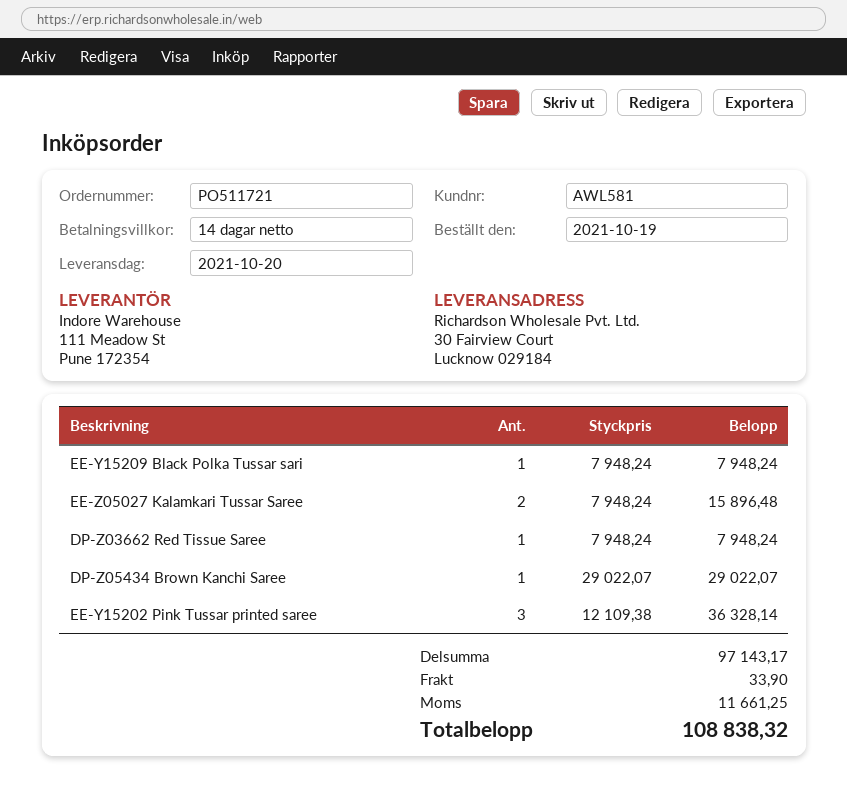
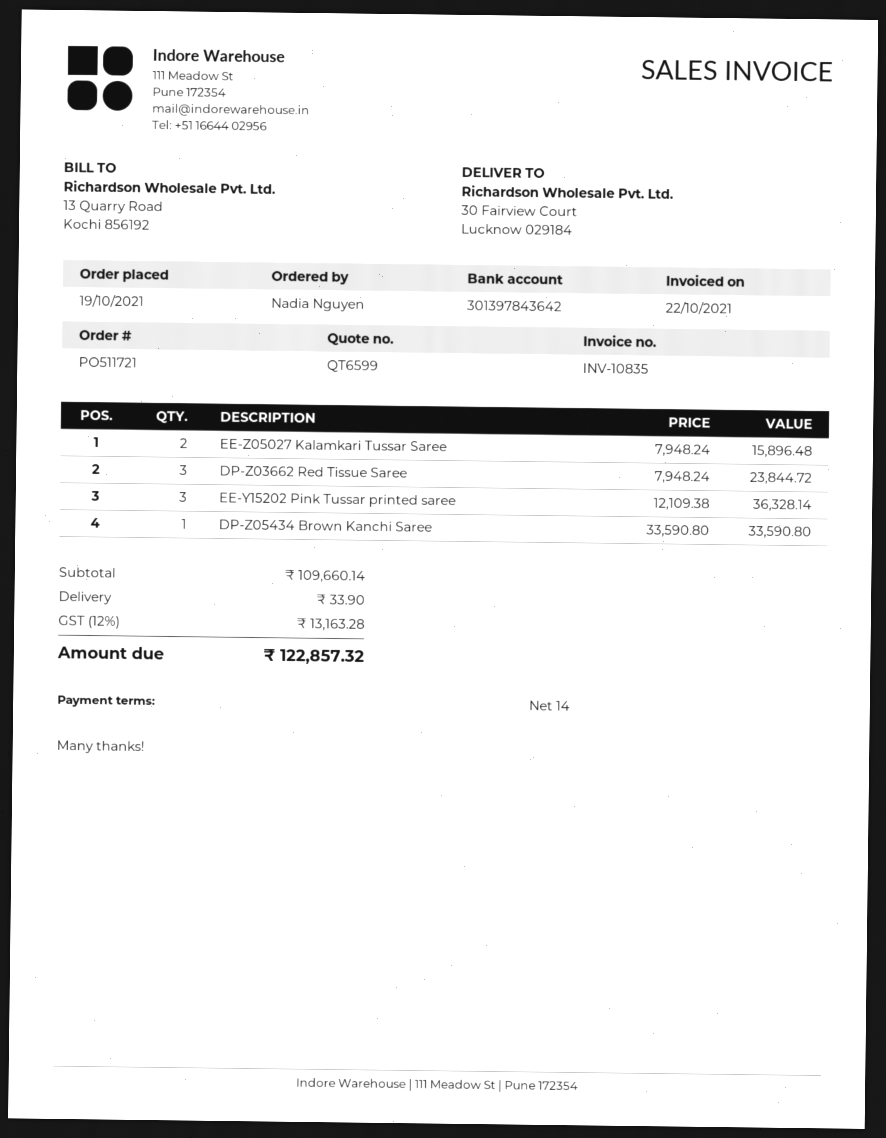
EE-Y15209 Black Polka Tussar sari: 1 x 7948.24 = 7948.24 -> none
DP-Z03662 Red Tissue Saree: 1 x 7948.24 = 7948.24 -> 3 x 7948.24 = 23844.72
DP-Z05434 Brown Kanchi Saree: 1 x 29022.07 = 29022.07 -> 1 x 33590.80 = 33590.80
subtotal: 97143.17 -> 109660.14
tax: 11661.25 -> 13163.28
total: 108838.32 -> 122857.32

